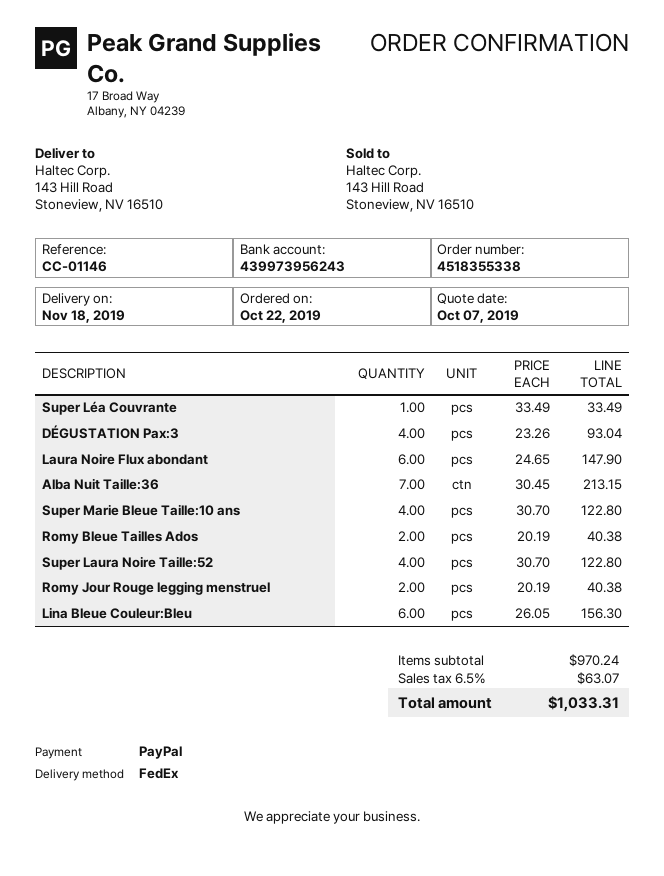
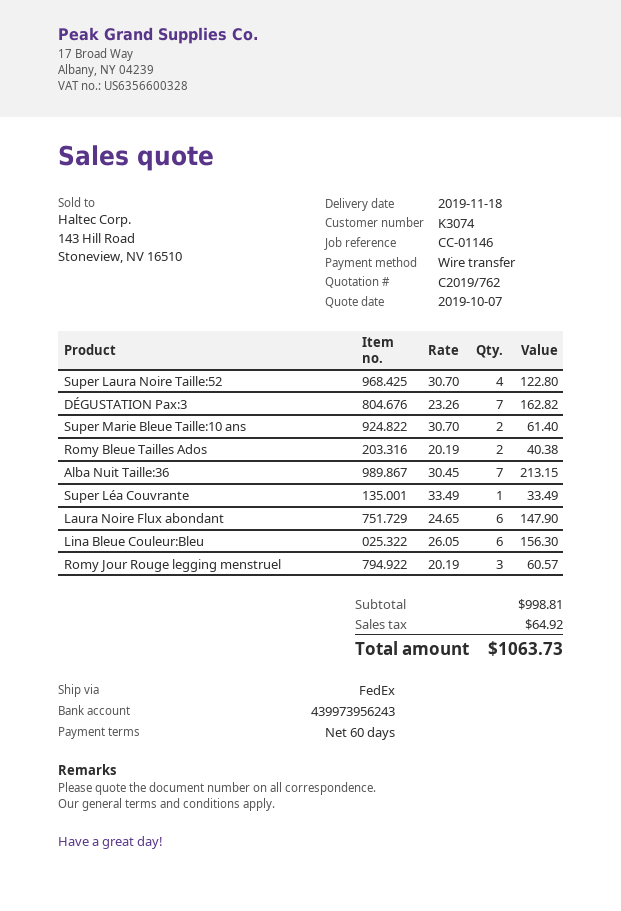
payment method: PayPal -> bank transfer
DÉGUSTATION Pax:3: 4 x 23.26 = 93.04 -> 7 x 23.26 = 162.82
Super Marie Bleue Taille:10 ans: 4 x 30.70 = 122.80 -> 2 x 30.70 = 61.40
Romy Jour Rouge legging menstruel: 2 x 20.19 = 40.38 -> 3 x 20.19 = 60.57
subtotal: 970.24 -> 998.81
tax: 63.07 -> 64.92
total: 1033.31 -> 1063.73

